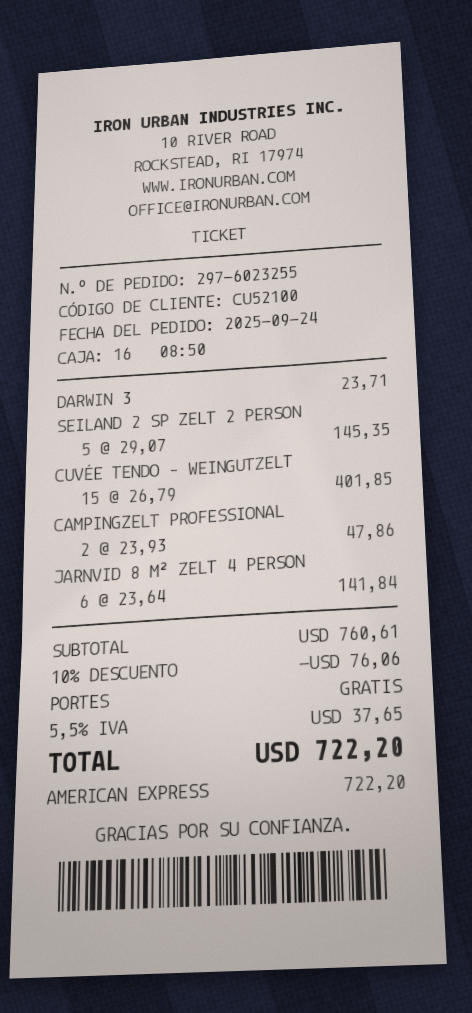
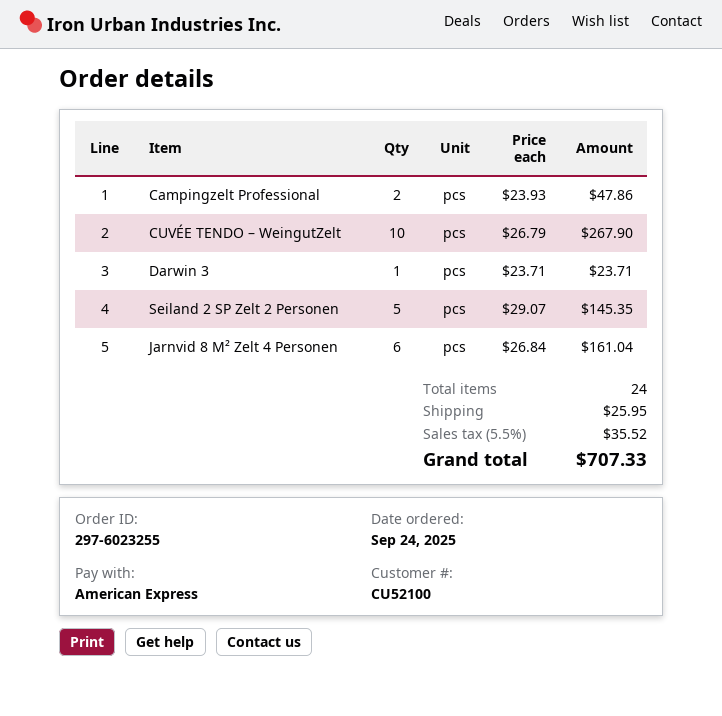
CUVÉE TENDO – WEINGUTZELT: 15 x 26.79 = 401.85 -> 10 x 26.79 = 267.90
JARNVID 8 M² ZELT 4 PERSON: 6 x 23.64 = 141.84 -> 6 x 26.84 = 161.04
discount: 10% = 76.06 -> none
shipping: 0.00 -> 25.95
tax: 5.5% = 37.65 -> 5.5% = 35.52
total: 722.20 -> 707.33

